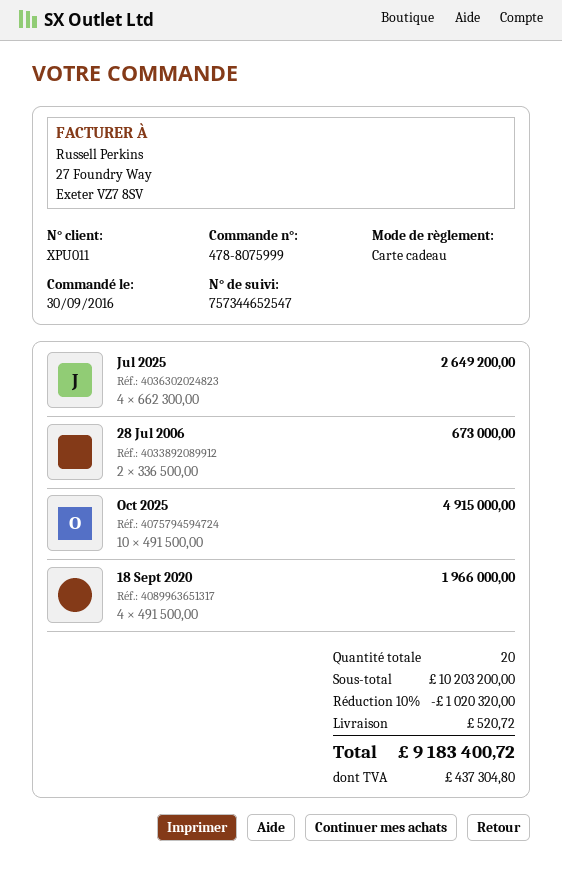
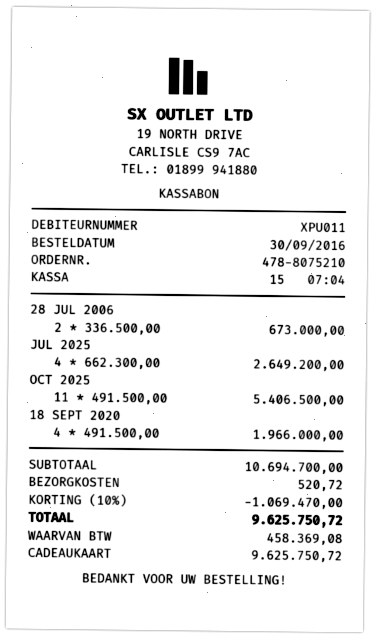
order number: 478-8075999 -> 478-8075210
Oct 2025: 10 x 491500.00 = 4915000.00 -> 11 x 491500.00 = 5406500.00
subtotal: 10203200.00 -> 10694700.00
discount: 10% = 1020320.00 -> 10% = 1069470.00
tax: 437304.80 -> 458369.08
total: 9183400.72 -> 9625750.72

